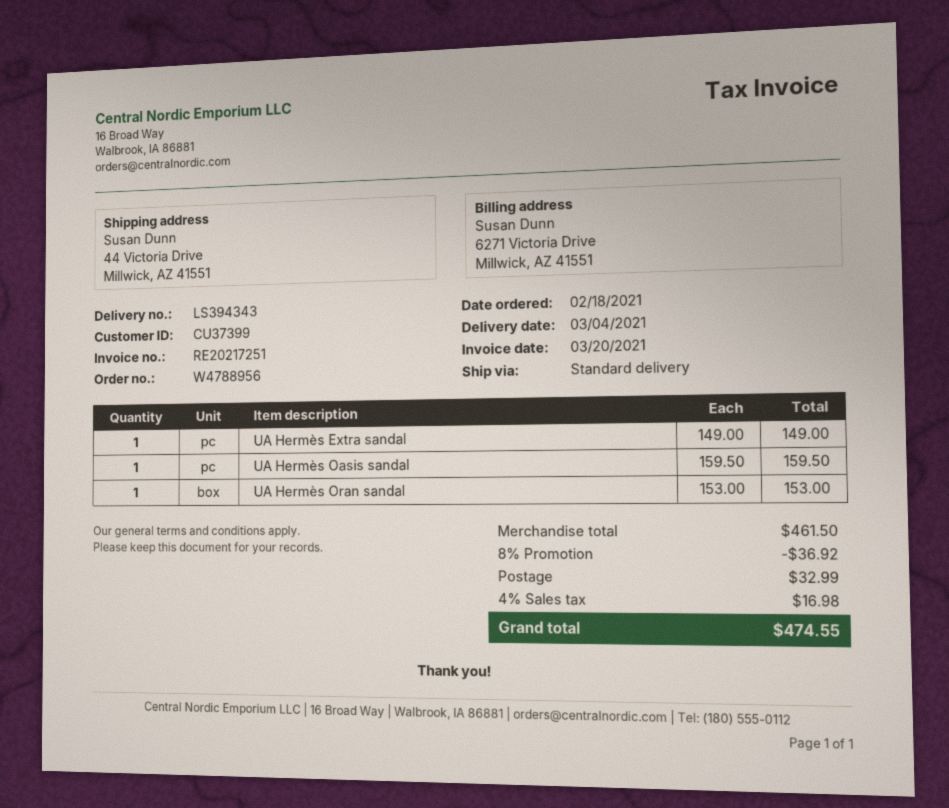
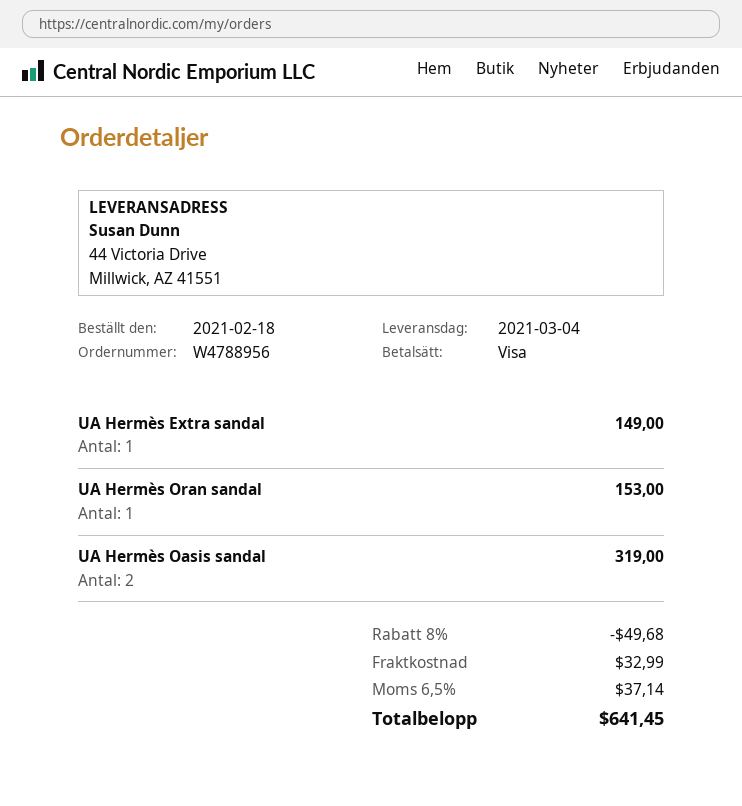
UA Hermès Oasis sandal: 1 for 159.50 -> 2 for 319.00
discount: 8% = 36.92 -> 8% = 49.68
tax: 4% = 16.98 -> 6.5% = 37.14
total: 474.55 -> 641.45

